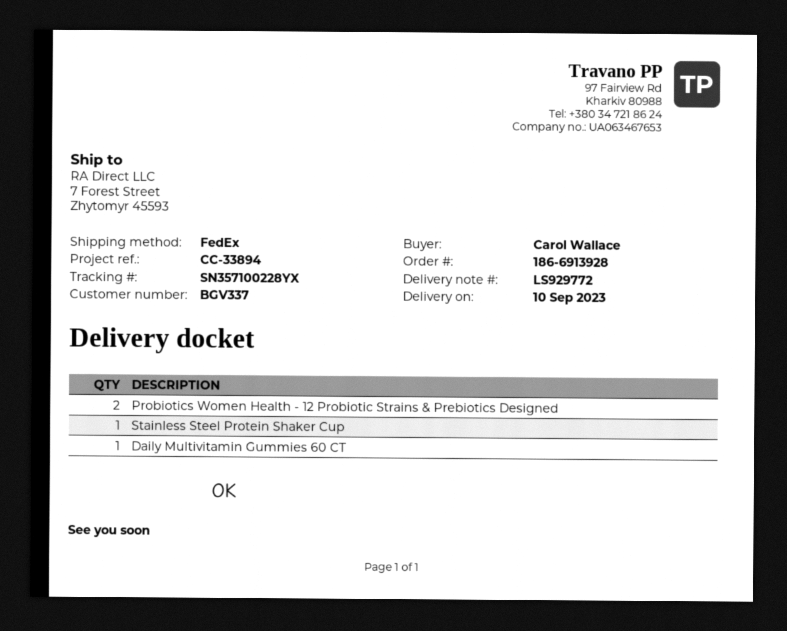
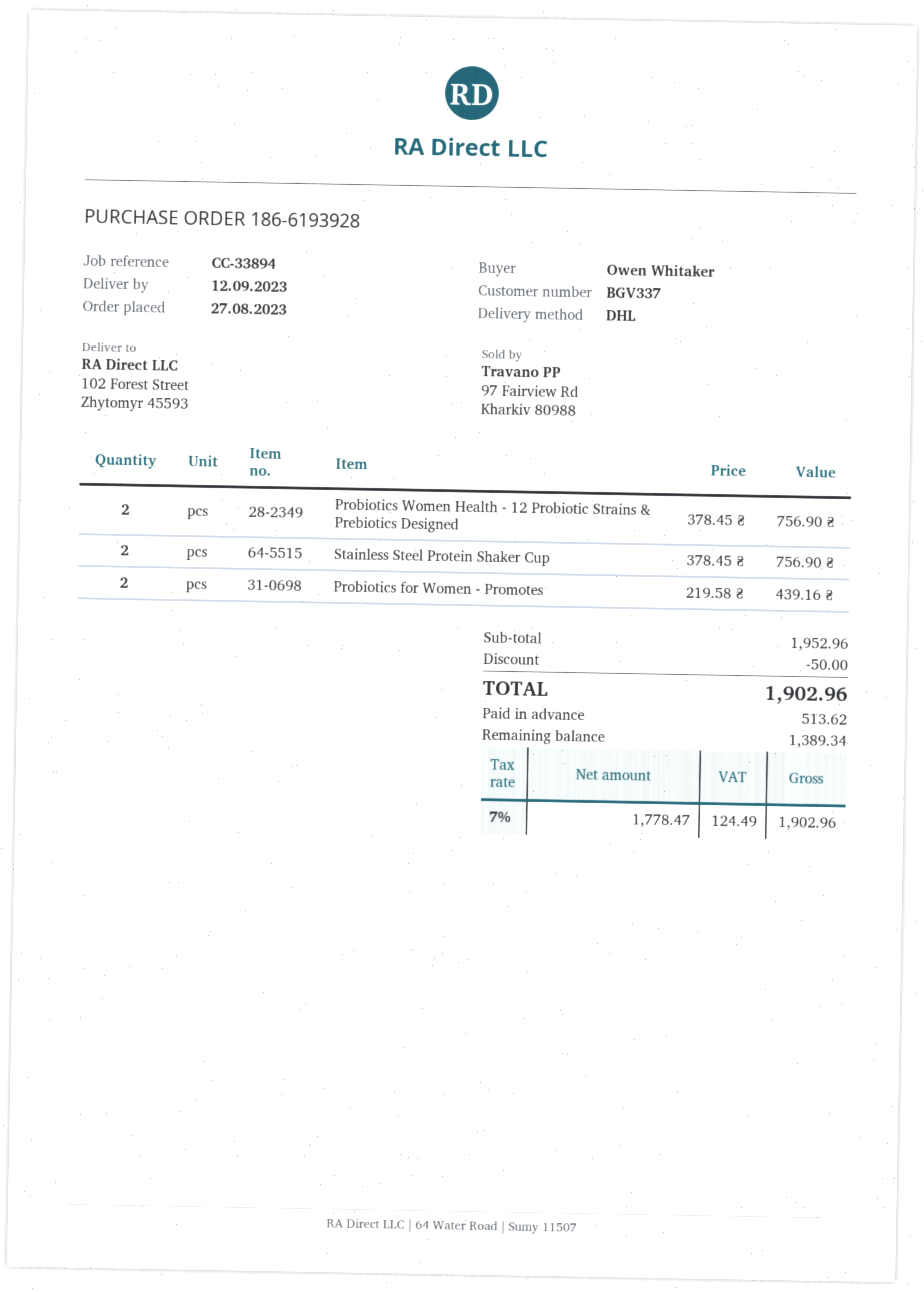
order number: 186-6913928 -> 186-6193928
delivery date: 2023-09-10 -> 2023-09-12
ordered by: Carol Wallace -> Owen Whitaker
shipping method: FedEx -> DHL
ship to: 7 Forest Street, Zhytomyr 45593 -> 102 Forest Street, Zhytomyr 45593
Stainless Steel Protein Shaker Cup: 1 -> 2
Daily Multivitamin Gummies 60 CT: 1 -> none
Probiotics for Women - Promotes: none -> 2

